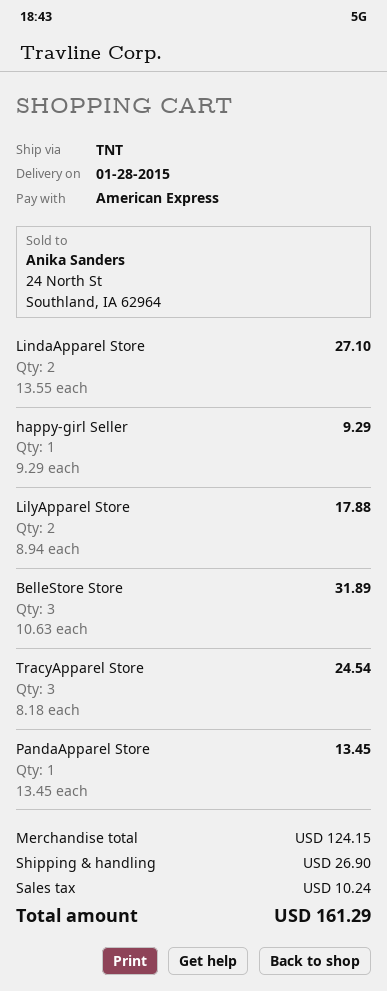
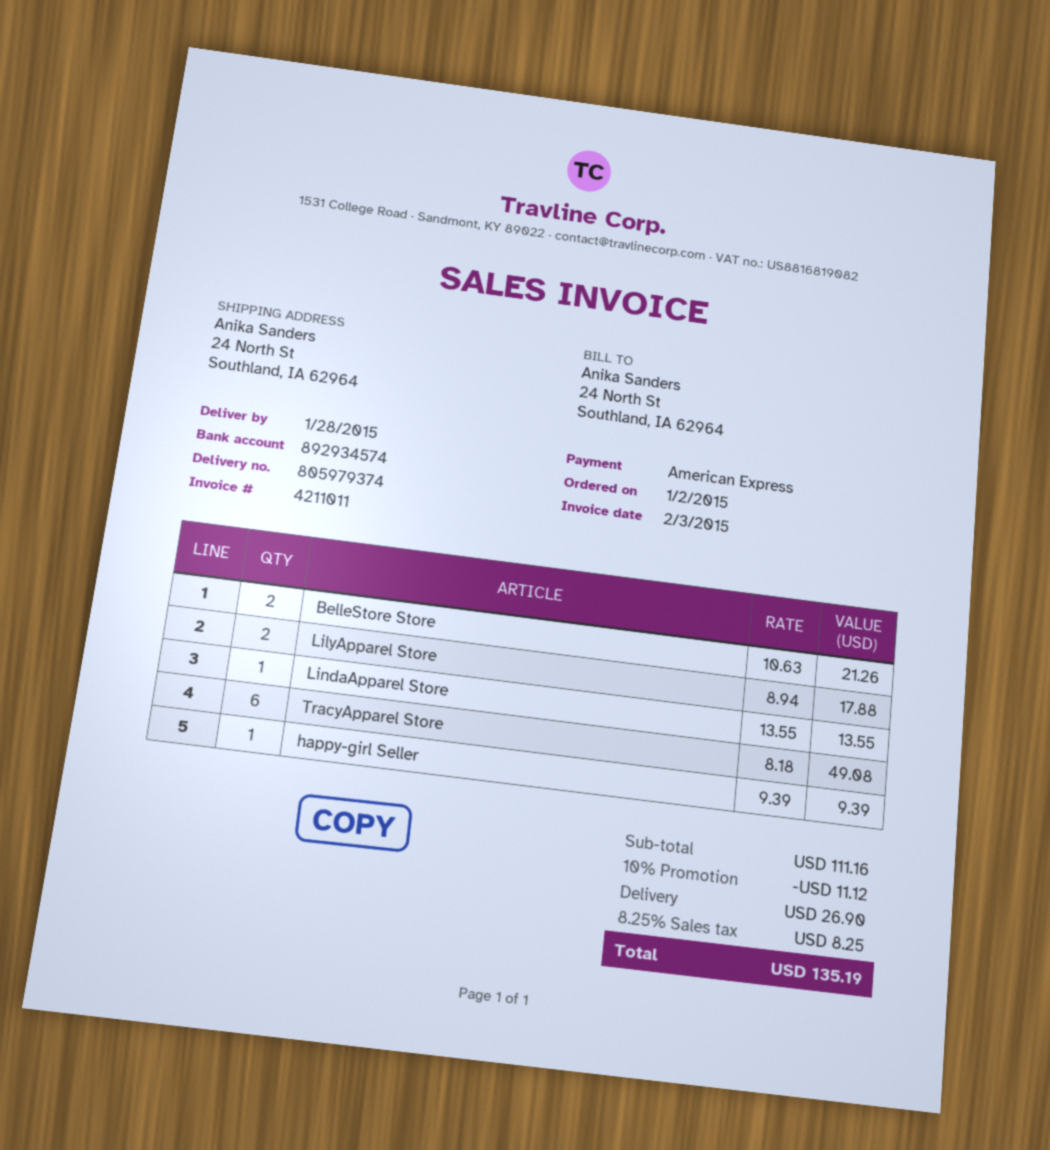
LindaApparel Store: 2 x 13.55 = 27.10 -> 1 x 13.55 = 13.55
happy-girl Seller: 1 x 9.29 = 9.29 -> 1 x 9.39 = 9.39
BelleStore Store: 3 x 10.63 = 31.89 -> 2 x 10.63 = 21.26
TracyApparel Store: 3 x 8.18 = 24.54 -> 6 x 8.18 = 49.08
PandaApparel Store: 1 x 13.45 = 13.45 -> none
subtotal: 124.15 -> 111.16
discount: none -> 10% = 11.12
tax: 10.24 -> 8.25
total: 161.29 -> 135.19

